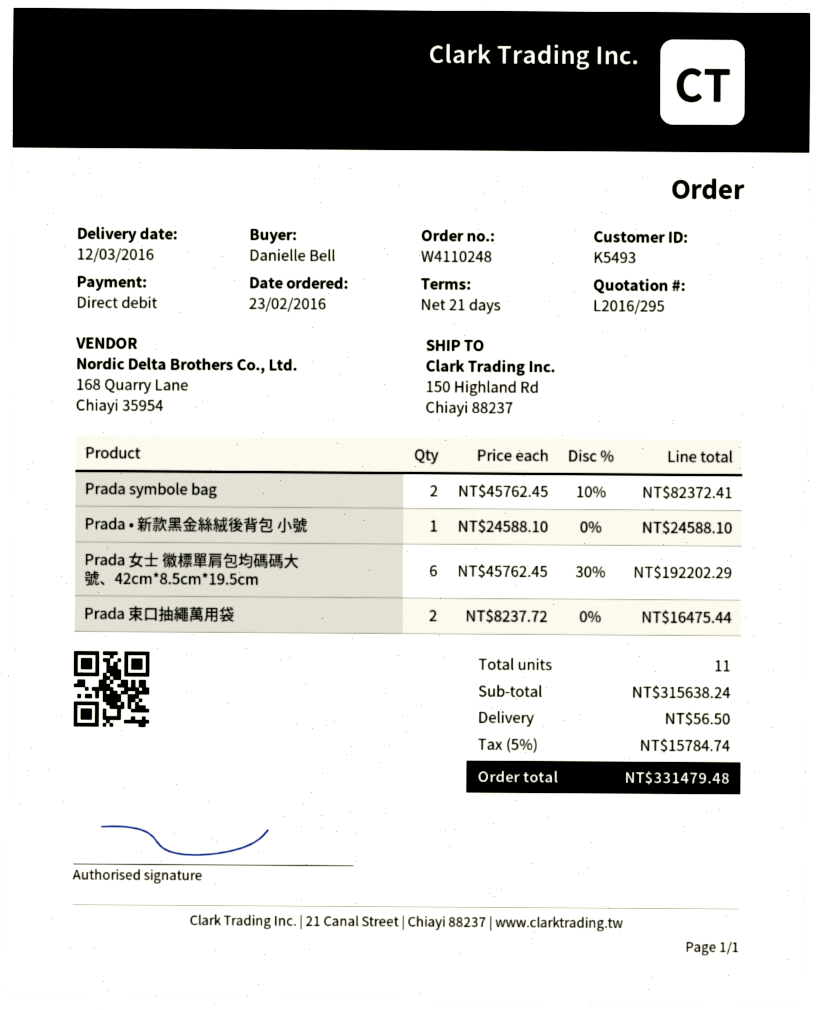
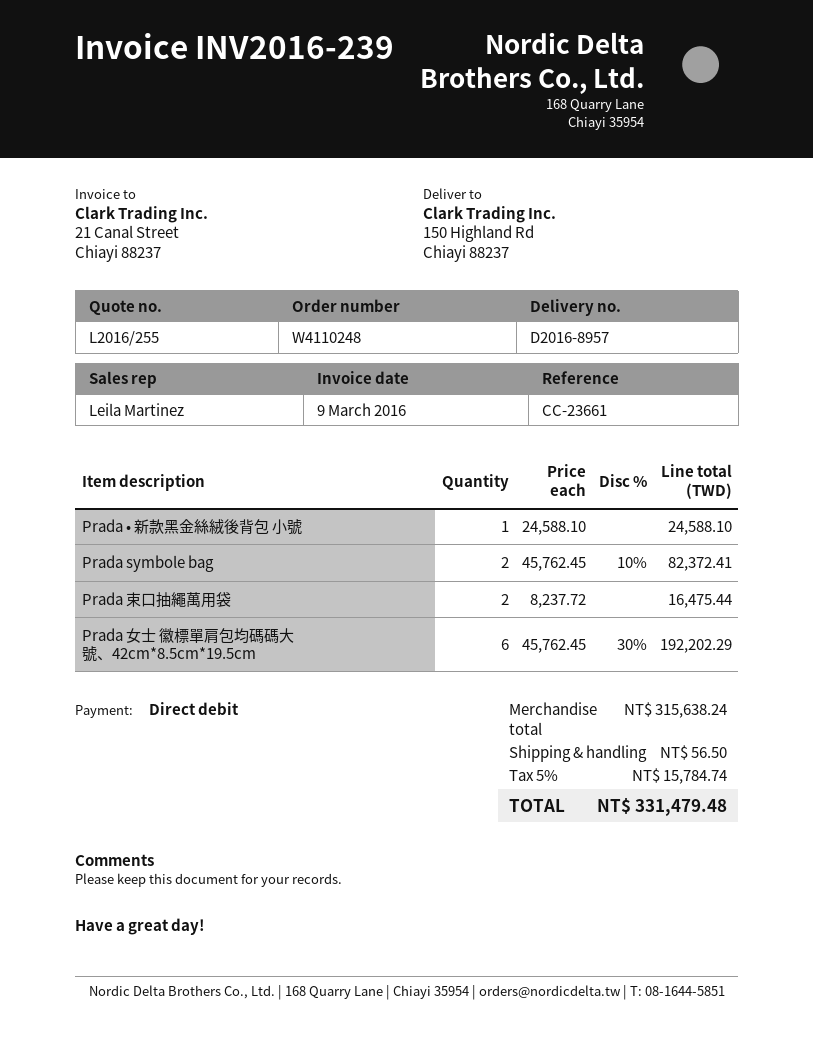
quote number: L2016/295 -> L2016/255

